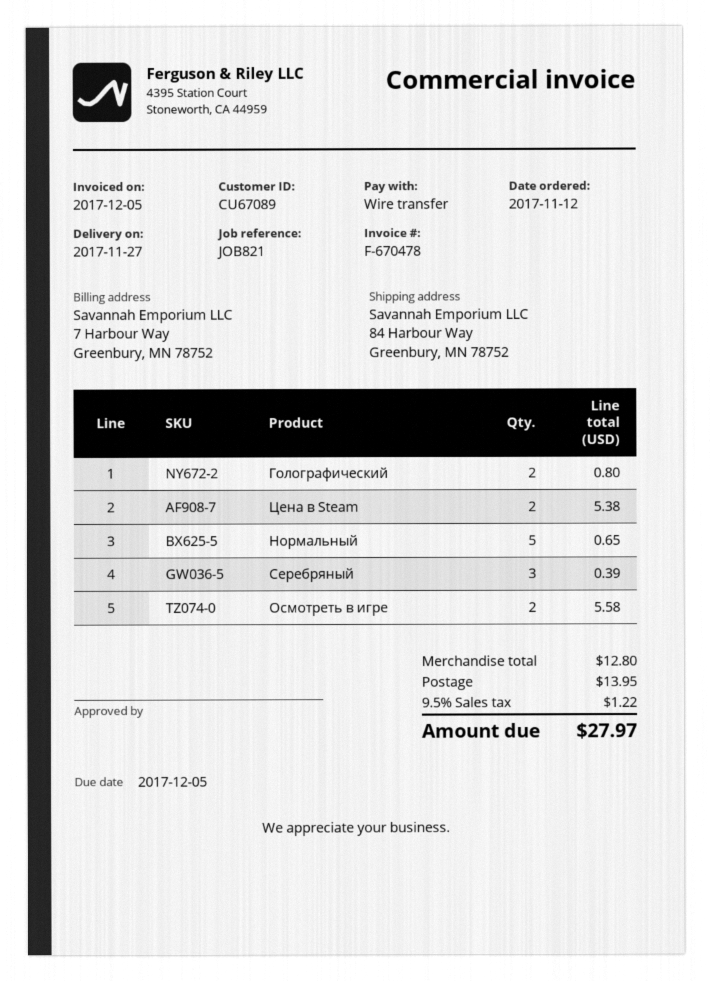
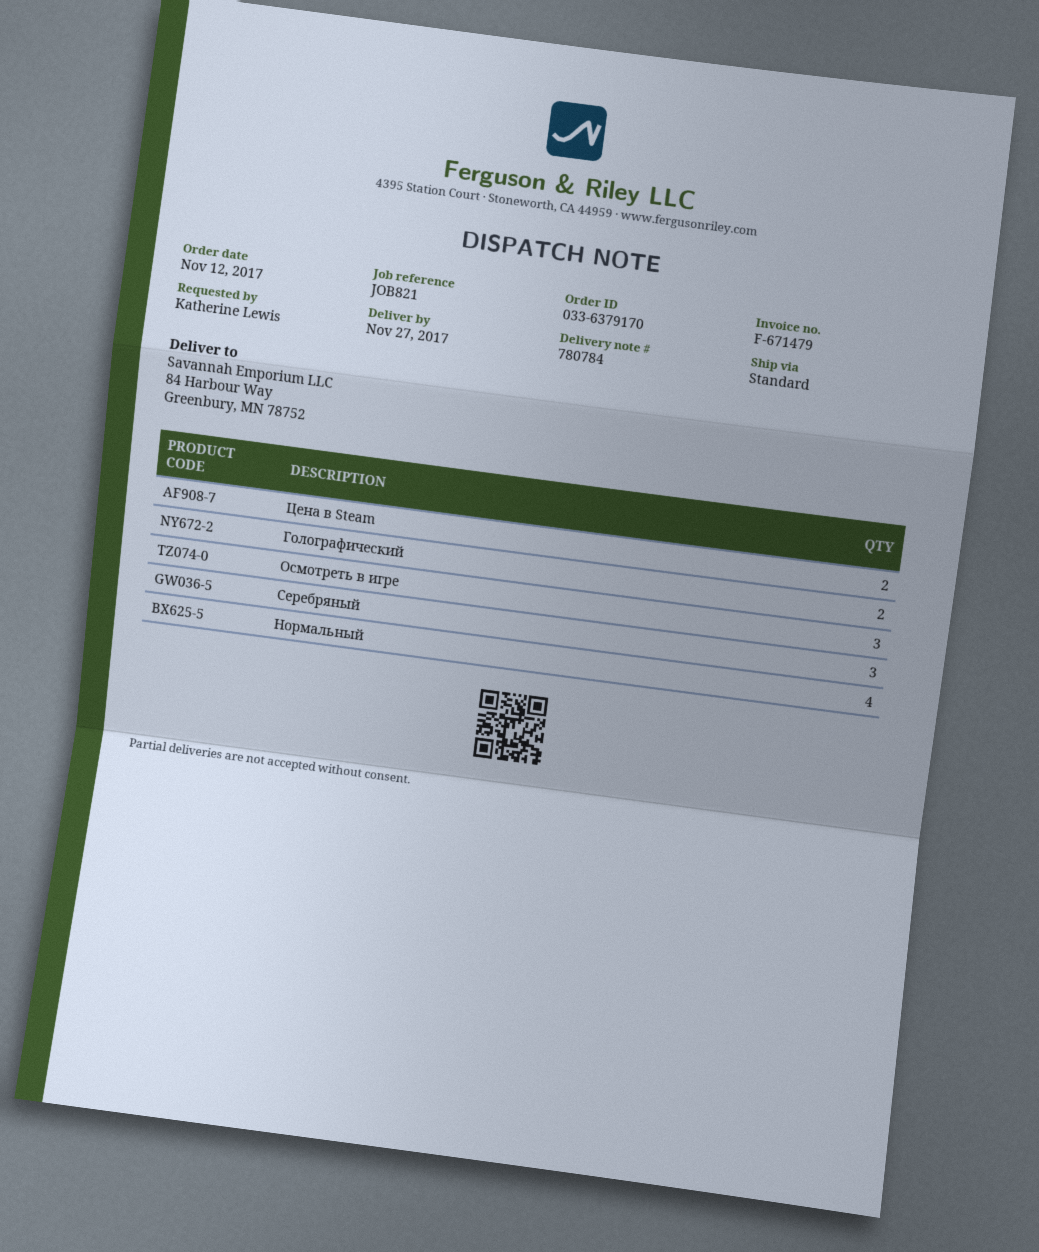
invoice number: F-670478 -> F-671479
Нормальный: 5 -> 4
Осмотреть в игре: 2 -> 3

